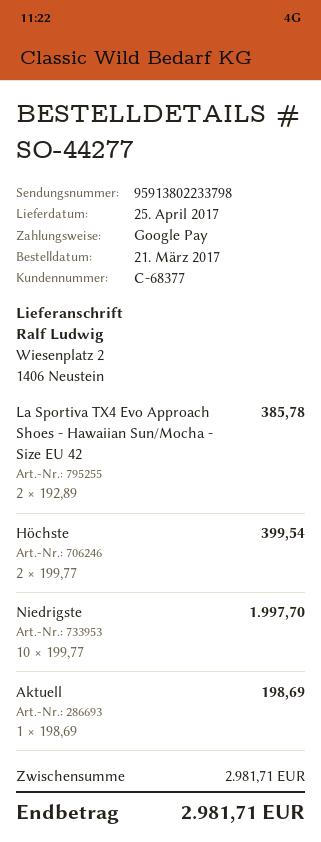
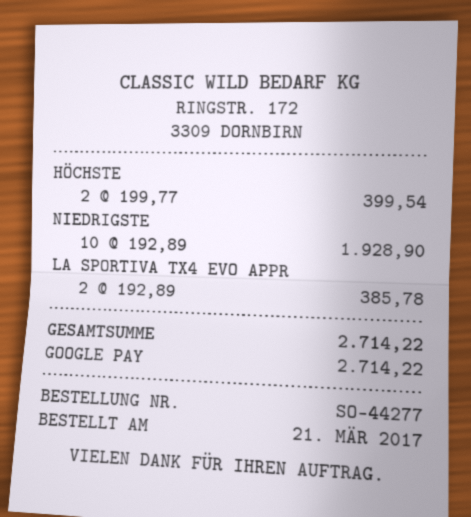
Niedrigste: 10 x 199.77 = 1997.70 -> 10 x 192.89 = 1928.90
Aktuell: 1 x 198.69 = 198.69 -> none
total: 2981.71 -> 2714.22

